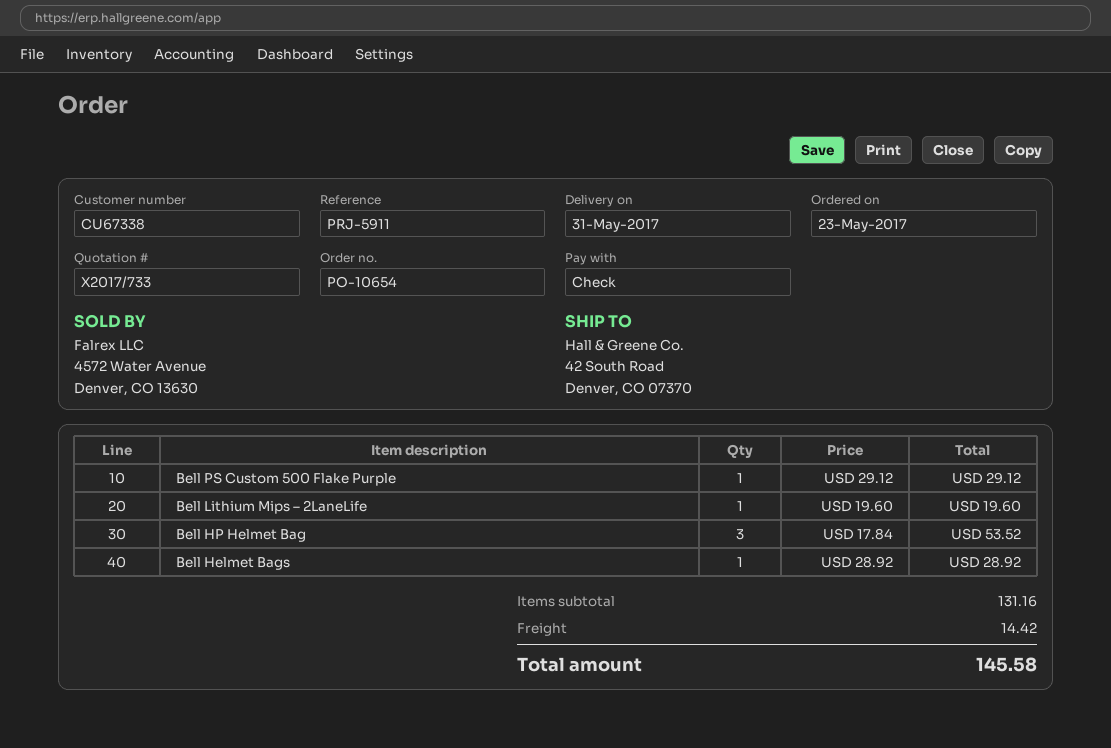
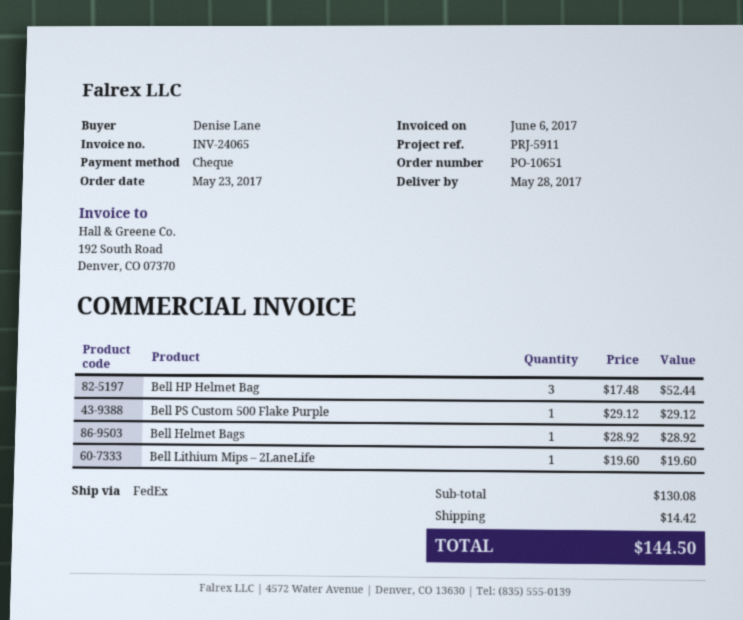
order number: PO-10654 -> PO-10651
delivery date: 2017-05-31 -> 2017-05-28
Bell HP Helmet Bag: 3 x 17.84 = 53.52 -> 3 x 17.48 = 52.44
subtotal: 131.16 -> 130.08
total: 145.58 -> 144.50

